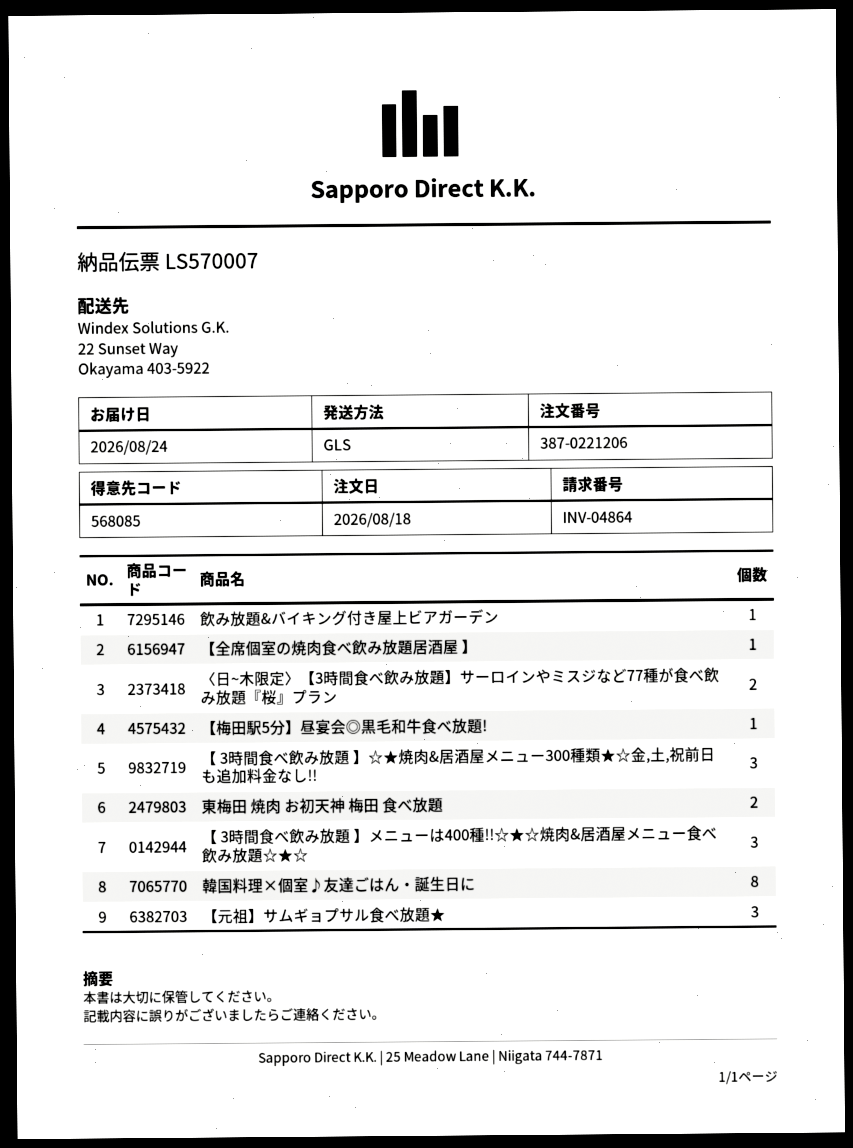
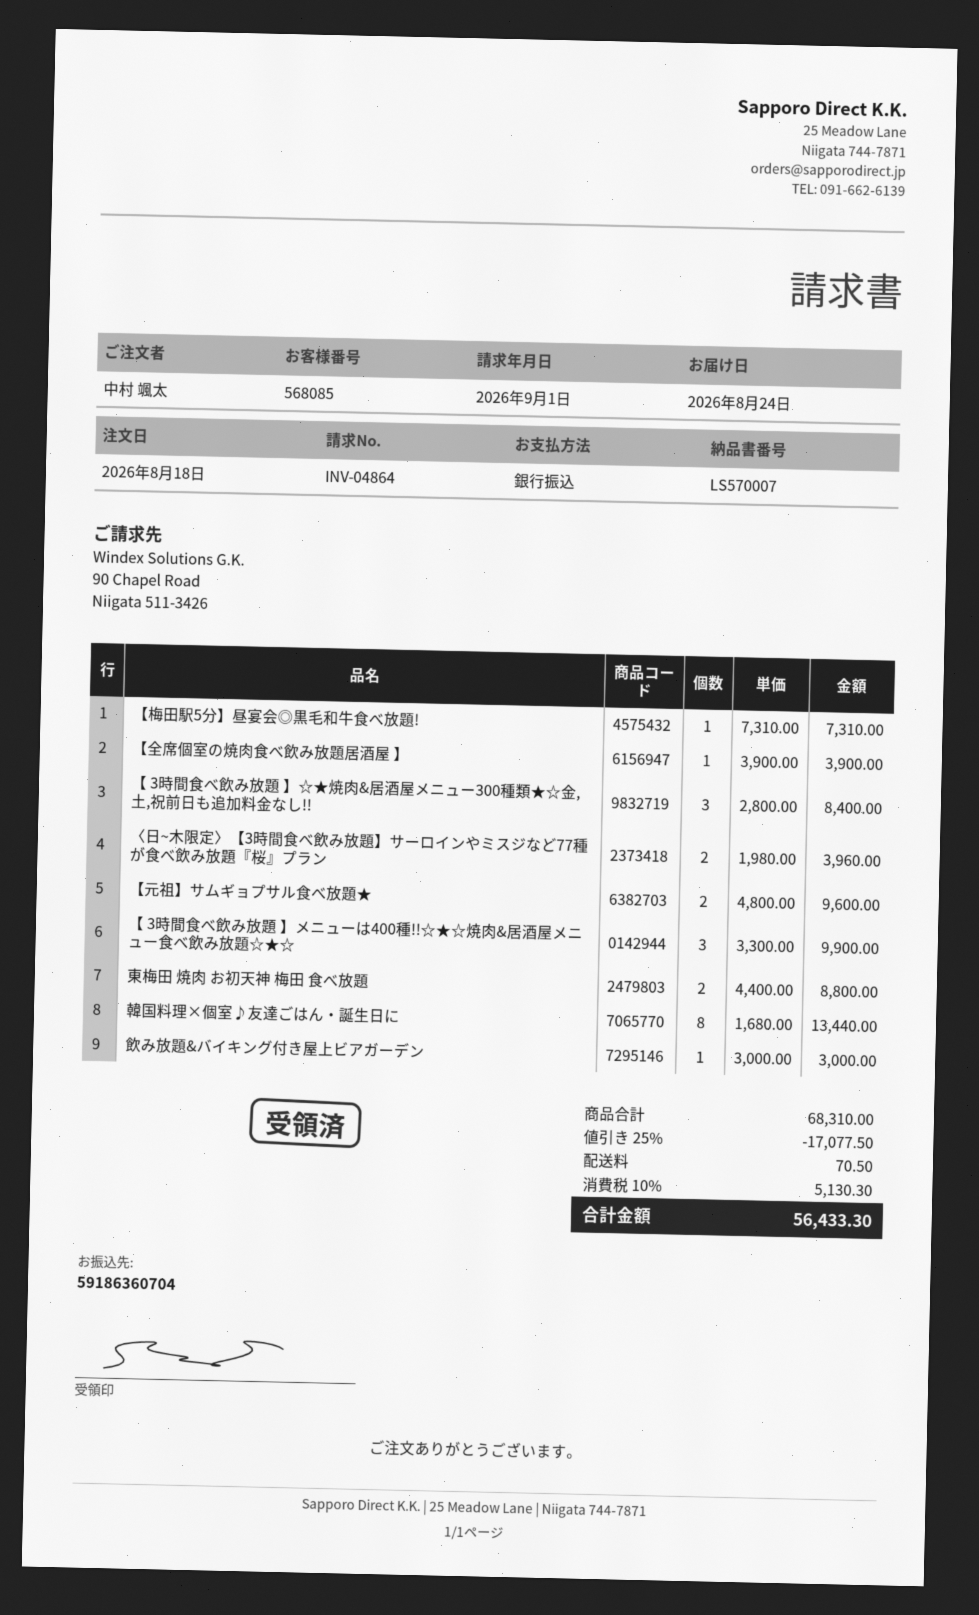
【元祖】サムギョプサル食べ放題★: 3 -> 2

